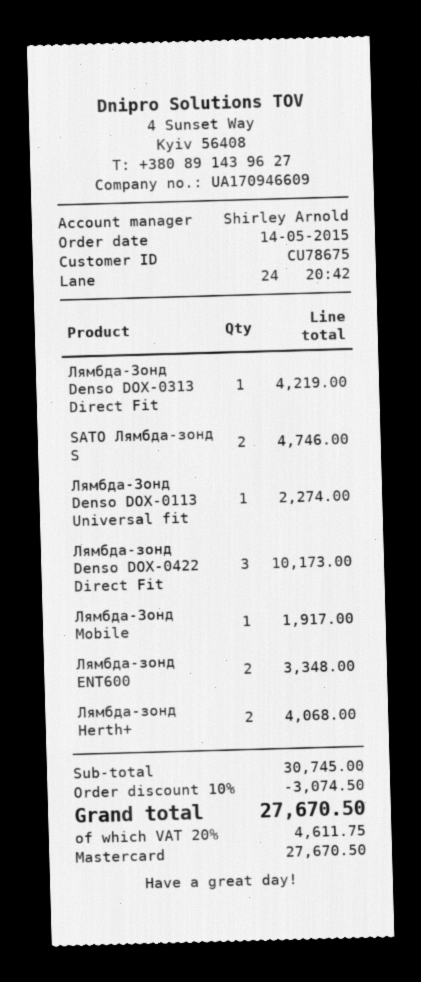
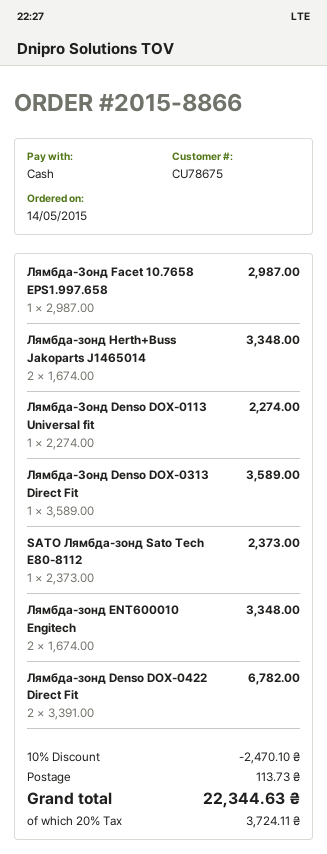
payment method: Mastercard -> cash
Лямбда-Зонд Denso DOX-0313 Direct Fit: 1 for 4219.00 -> 1 for 3589.00
SATO Лямбда-зонд S: 2 for 4746.00 -> 1 for 2373.00
Лямбда-зонд Denso DOX-0422 Direct Fit: 3 for 10173.00 -> 2 for 6782.00
Лямбда-Зонд Mobile: 1 for 1917.00 -> none
Лямбда-зонд Herth+: 2 for 4068.00 -> 2 for 3348.00
Лямбда-Зонд Facet 10.7658 EPS1.997.658: none -> 1 for 2987.00
discount: 10% = 3074.50 -> 10% = 2470.10
shipping: none -> 113.73
tax: 20% = 4611.75 -> 20% = 3724.11
total: 27670.50 -> 22344.63

